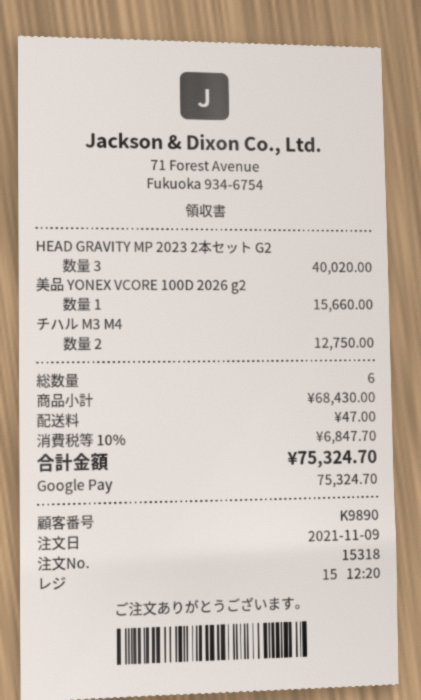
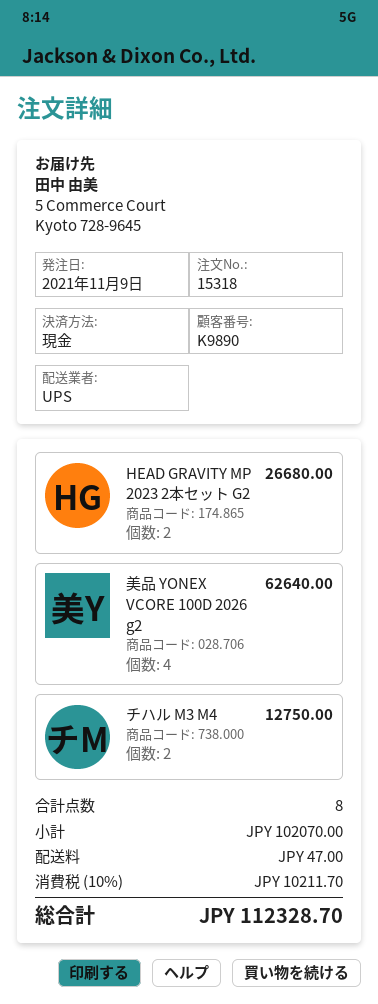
payment method: Google Pay -> cash
HEAD GRAVITY MP 2023 2本セット G2: 3 for 40020.00 -> 2 for 26680.00
美品 YONEX VCORE 100D 2026 g2: 1 for 15660.00 -> 4 for 62640.00
total quantity: 6 -> 8
subtotal: 68430.00 -> 102070.00
tax: 10% = 6847.70 -> 10% = 10211.70
total: 75324.70 -> 112328.70

